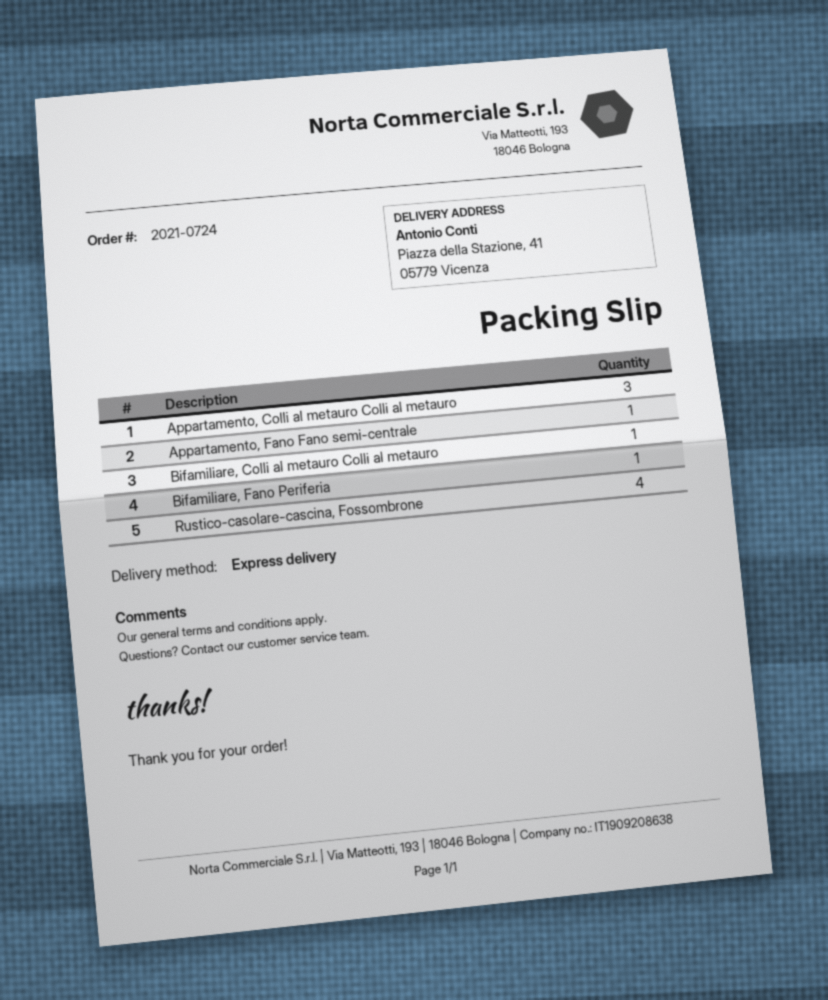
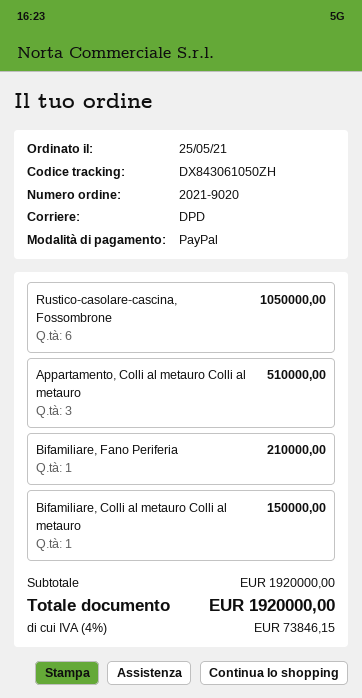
order number: 2021-0724 -> 2021-9020
shipping method: express -> DPD
Appartamento, Fano Fano semi-centrale: 1 -> none
Rustico-casolare-cascina, Fossombrone: 4 -> 6

